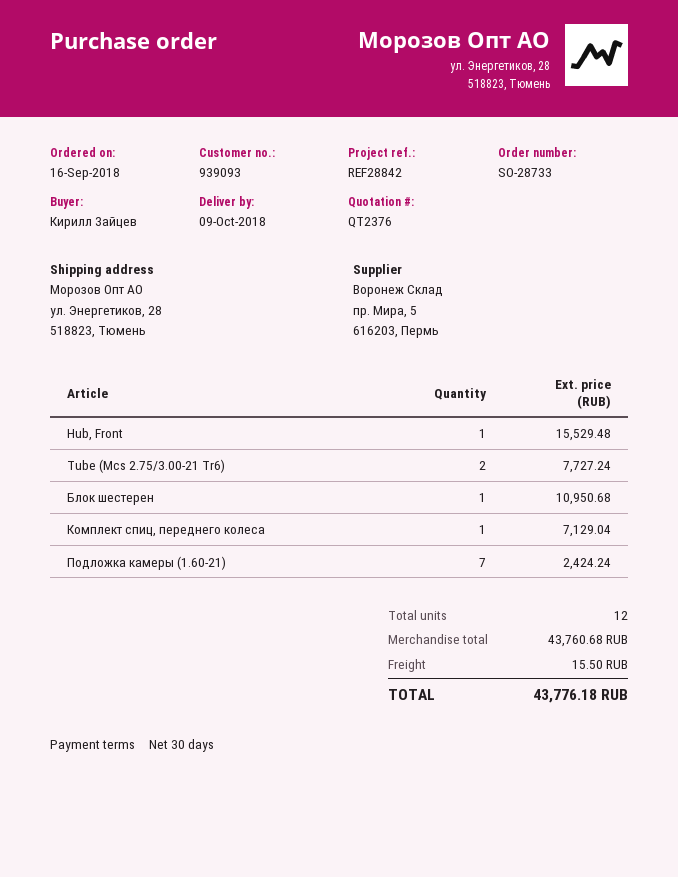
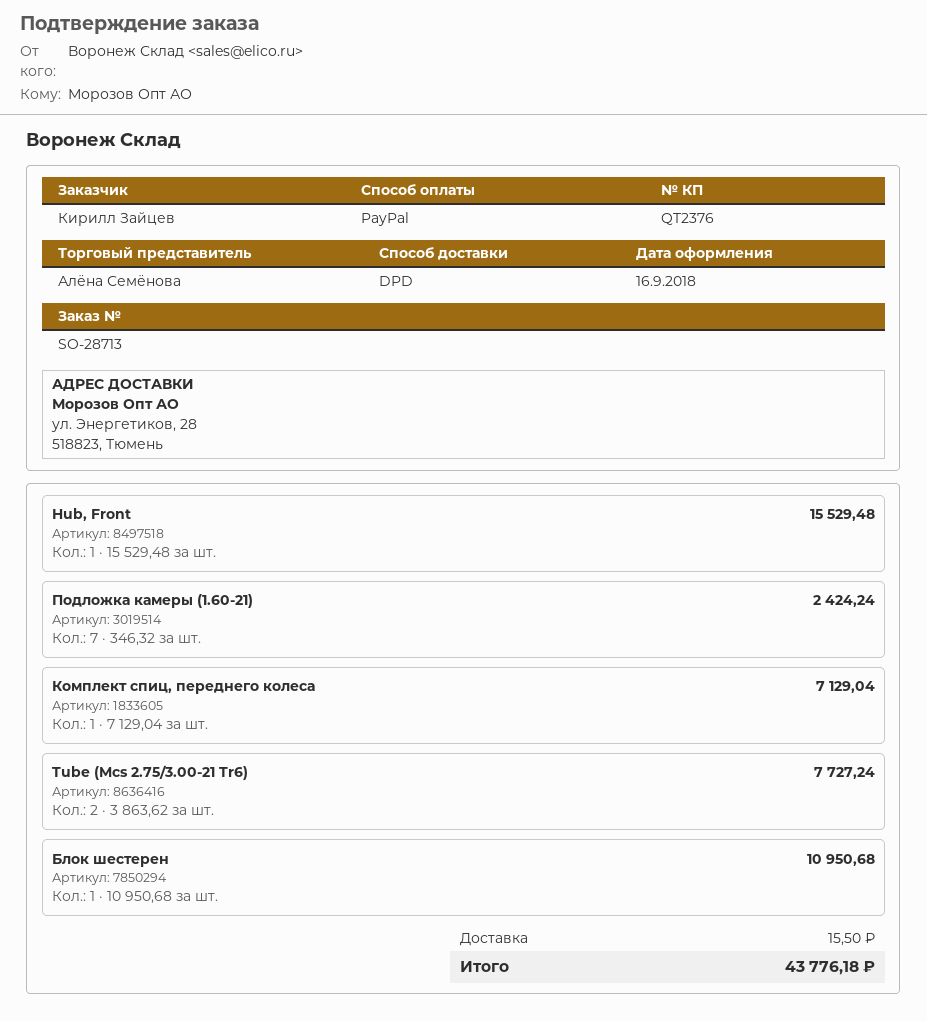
order number: SO-28733 -> SO-28713

